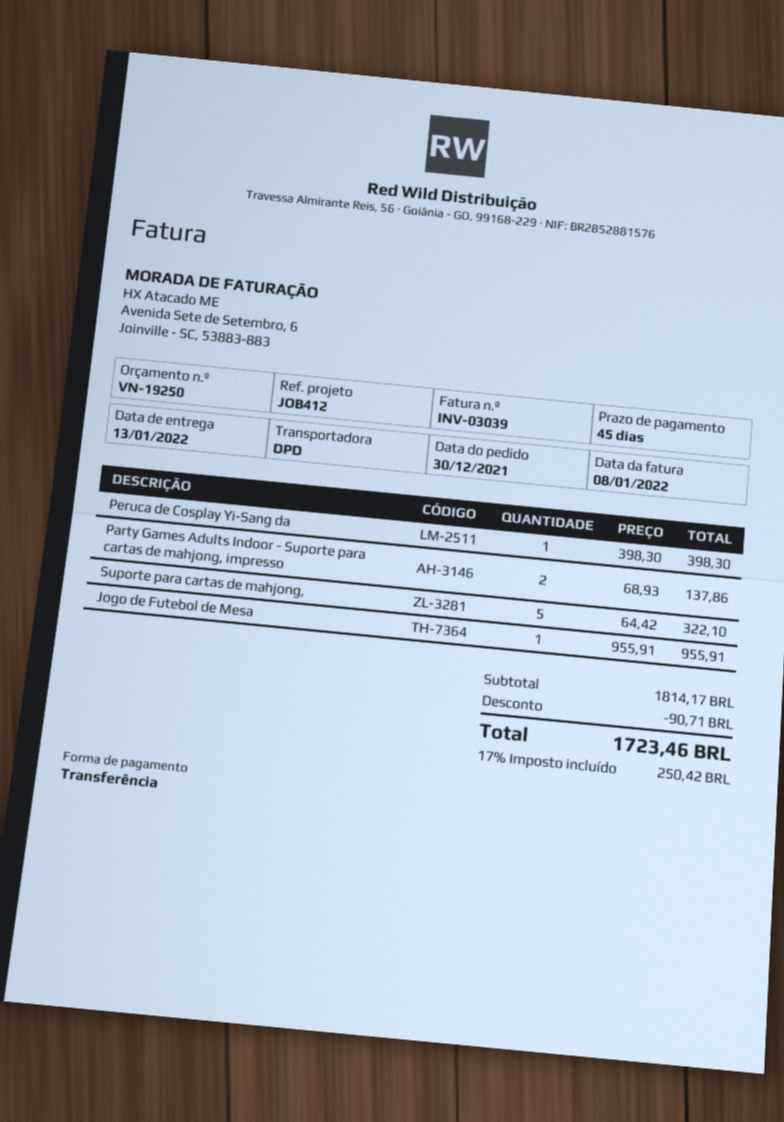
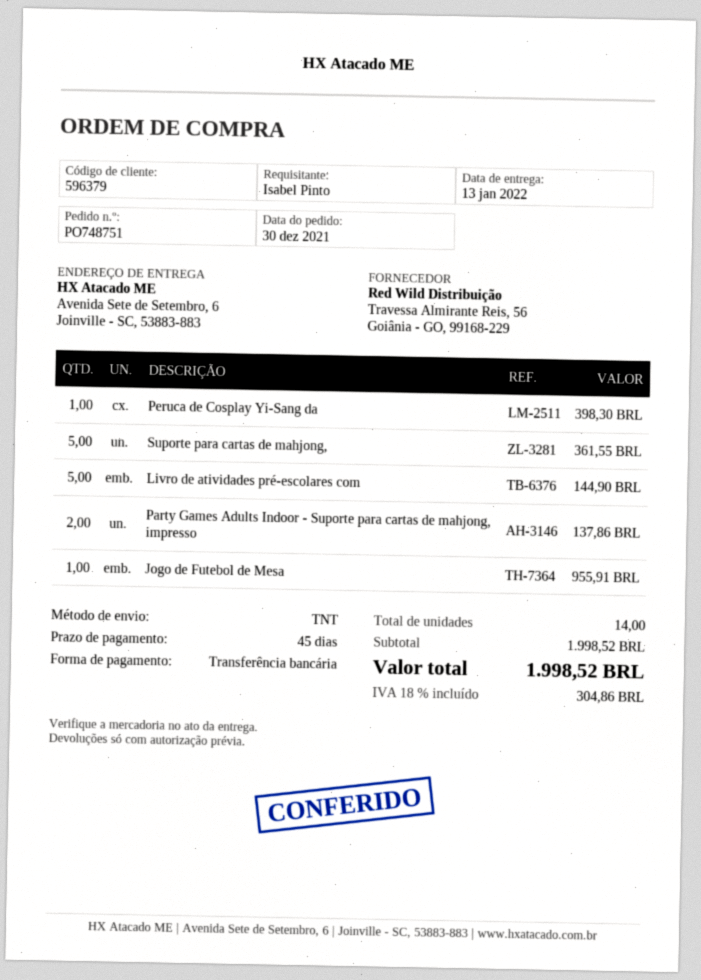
shipping method: DPD -> TNT
Suporte para cartas de mahjong,: 5 for 322.10 -> 5 for 361.55
Livro de atividades pré-escolares com: none -> 5 for 144.90
subtotal: 1814.17 -> 1998.52
discount: 90.71 -> none
tax: 17% = 250.42 -> 18% = 304.86
total: 1723.46 -> 1998.52

